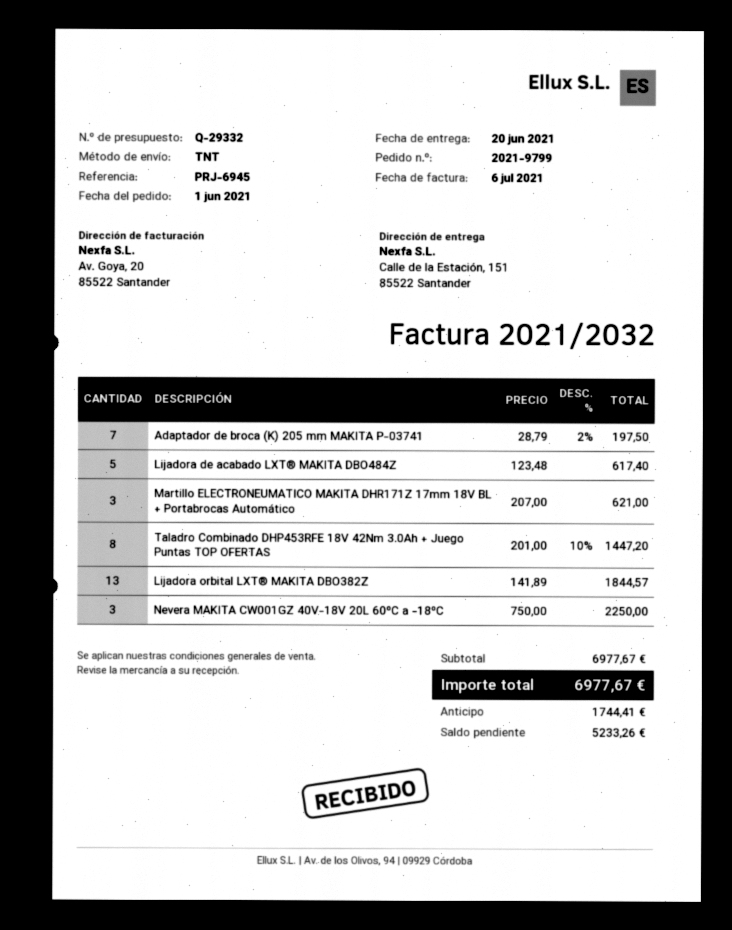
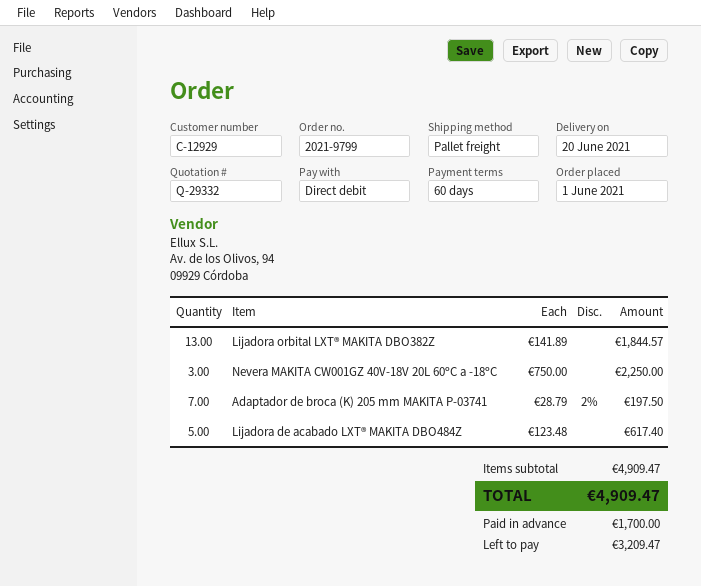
shipping method: TNT -> pallet freight
Martillo ELECTRONEUMATICO MAKITA DHR171Z 17mm 18V BL + Portabrocas Automático: 3 x 207.00 = 621.00 -> none
Taladro Combinado DHP453RFE 18V 42Nm 3.0Ah + Juego Puntas TOP OFERTAS: 8 x 201.00 - 10% = 1447.20 -> none
subtotal: 6977.67 -> 4909.47
total: 6977.67 -> 4909.47
deposit: 1744.41 -> 1700.00
balance: 5233.26 -> 3209.47

